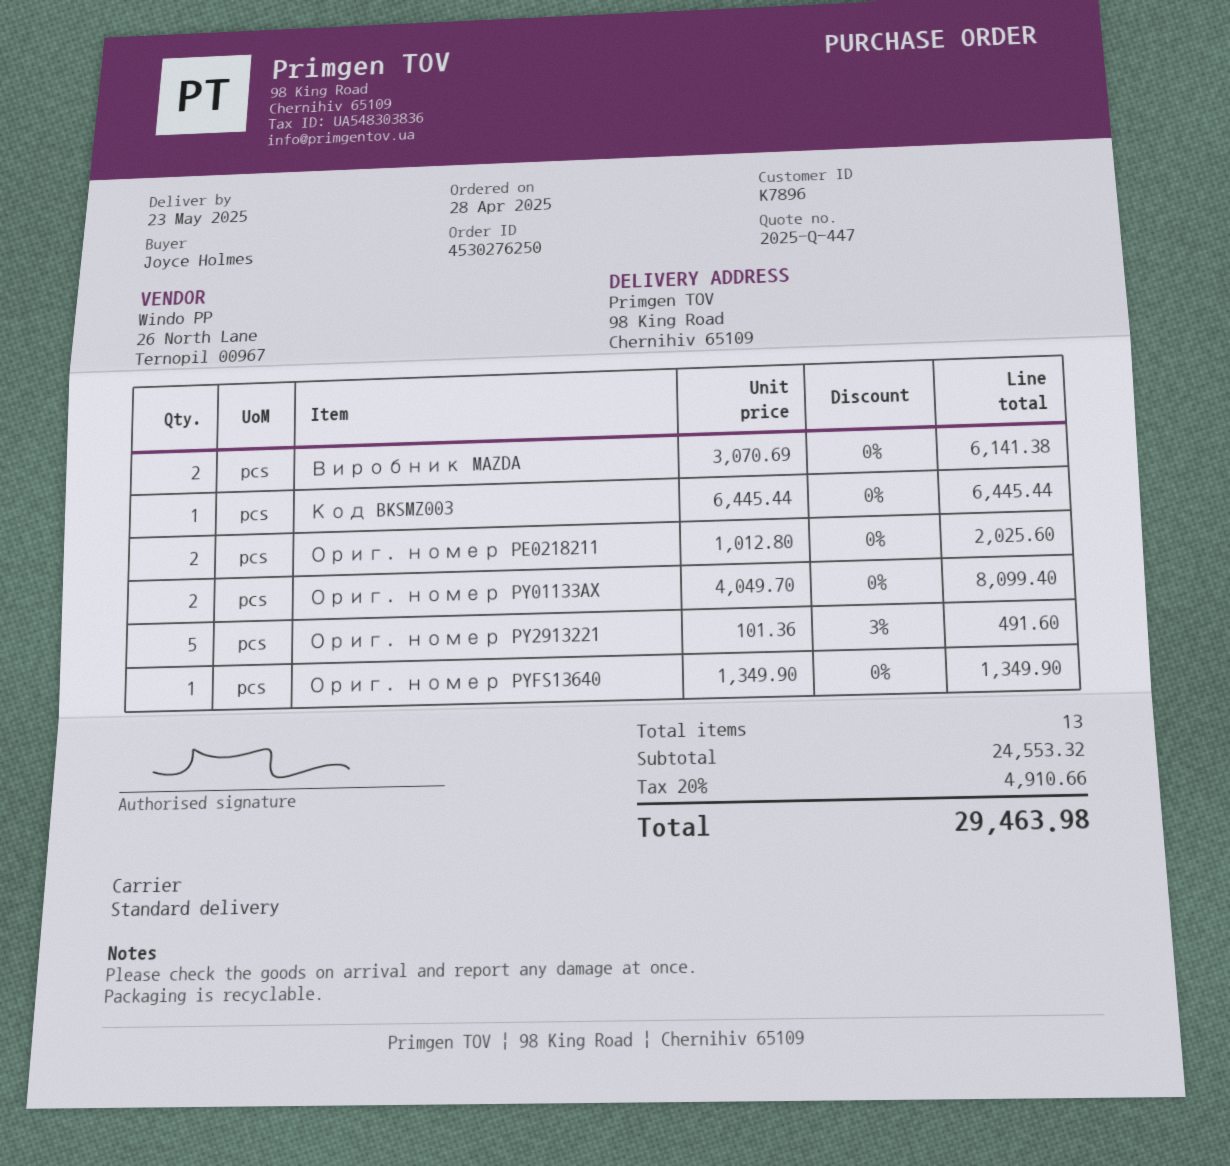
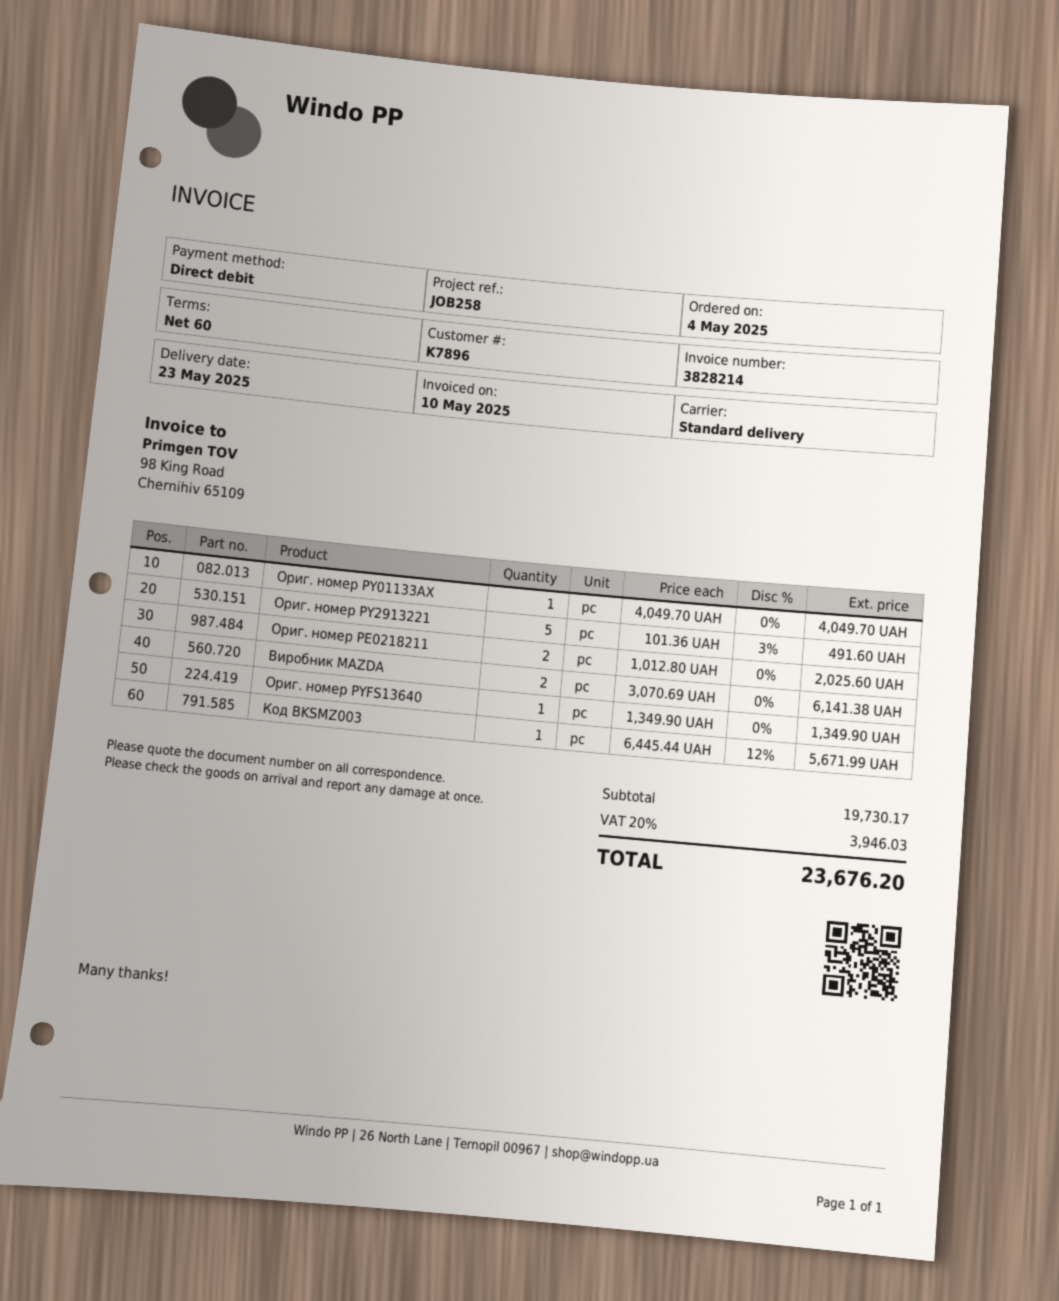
order date: 2025-04-28 -> 2025-05-04
Код BKSMZ003: 1 x 6445.44 = 6445.44 -> 1 x 6445.44 - 12% = 5671.99
Ориг. номер PY01133AX: 2 x 4049.70 = 8099.40 -> 1 x 4049.70 = 4049.70
subtotal: 24553.32 -> 19730.17
tax: 20% = 4910.66 -> 20% = 3946.03
total: 29463.98 -> 23676.20

